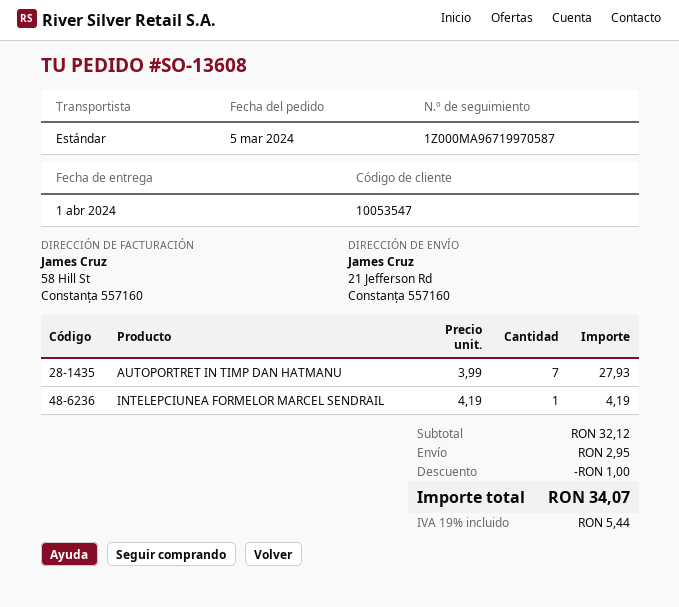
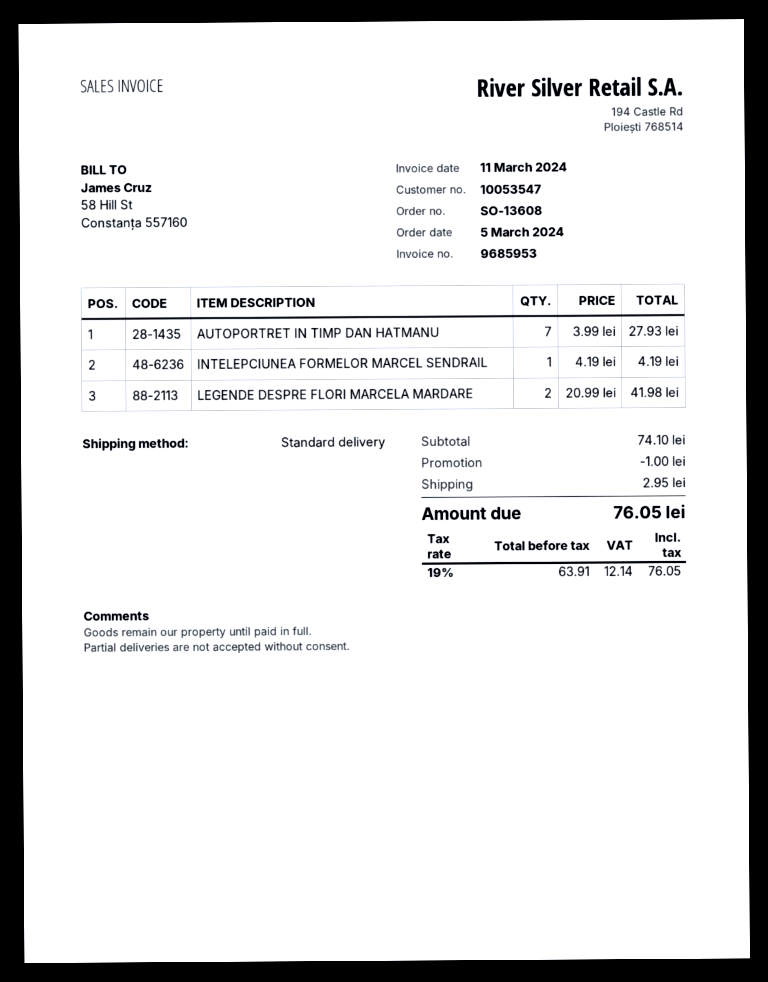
LEGENDE DESPRE FLORI MARCELA MARDARE: none -> 2 x 20.99 = 41.98
subtotal: 32.12 -> 74.10
tax: 19% = 5.44 -> 19% = 12.14
total: 34.07 -> 76.05

